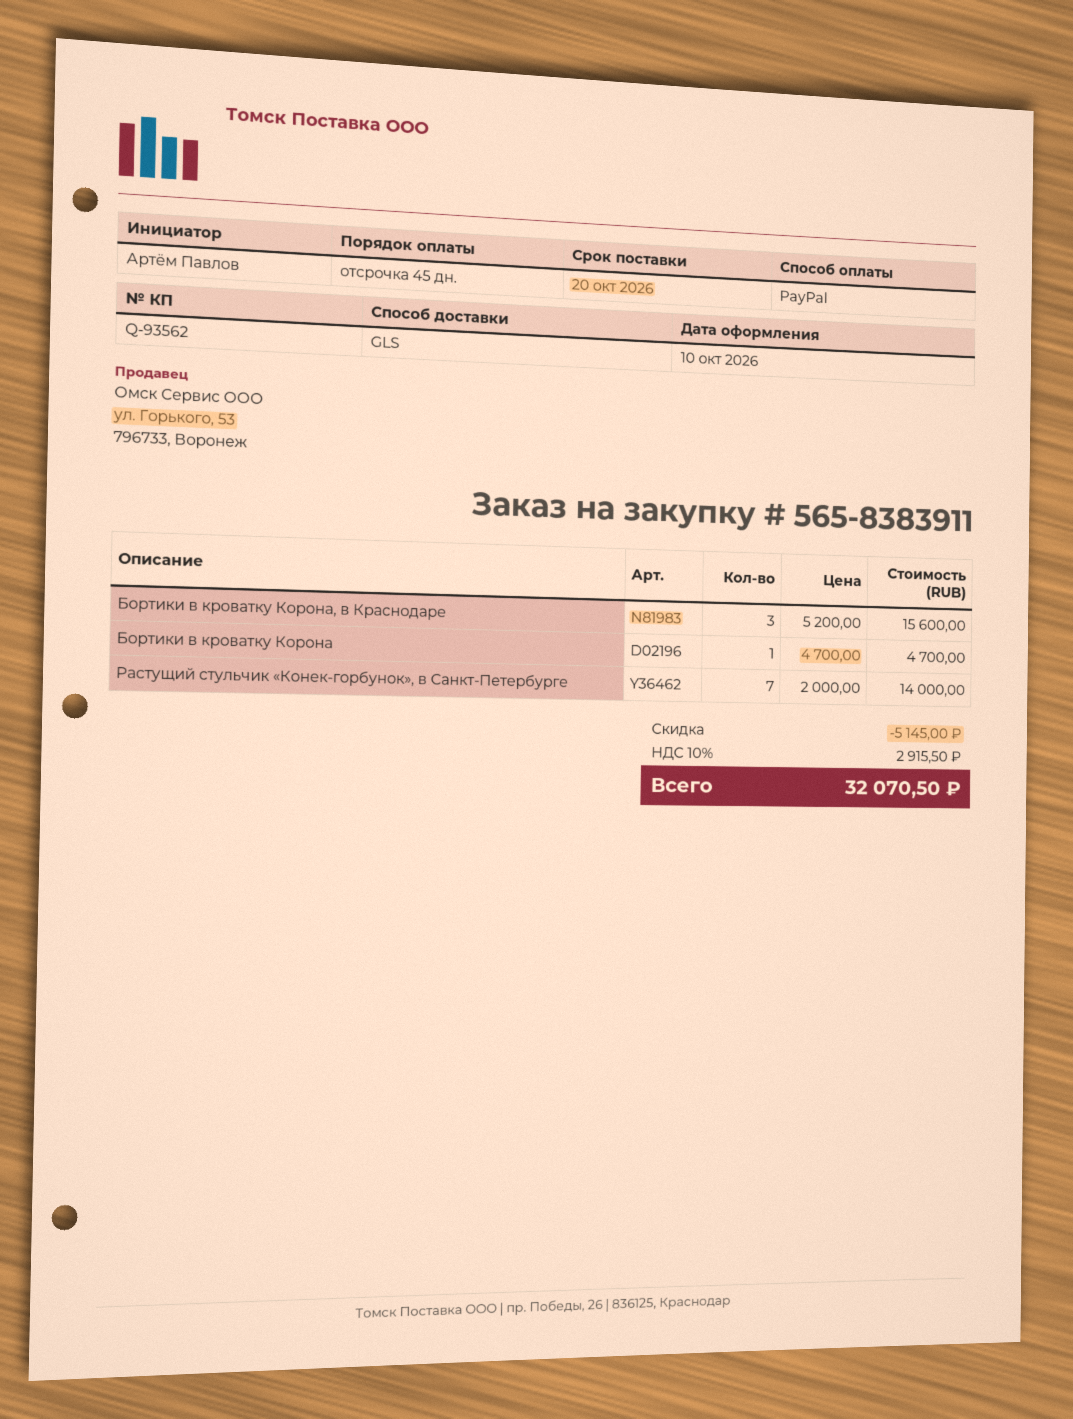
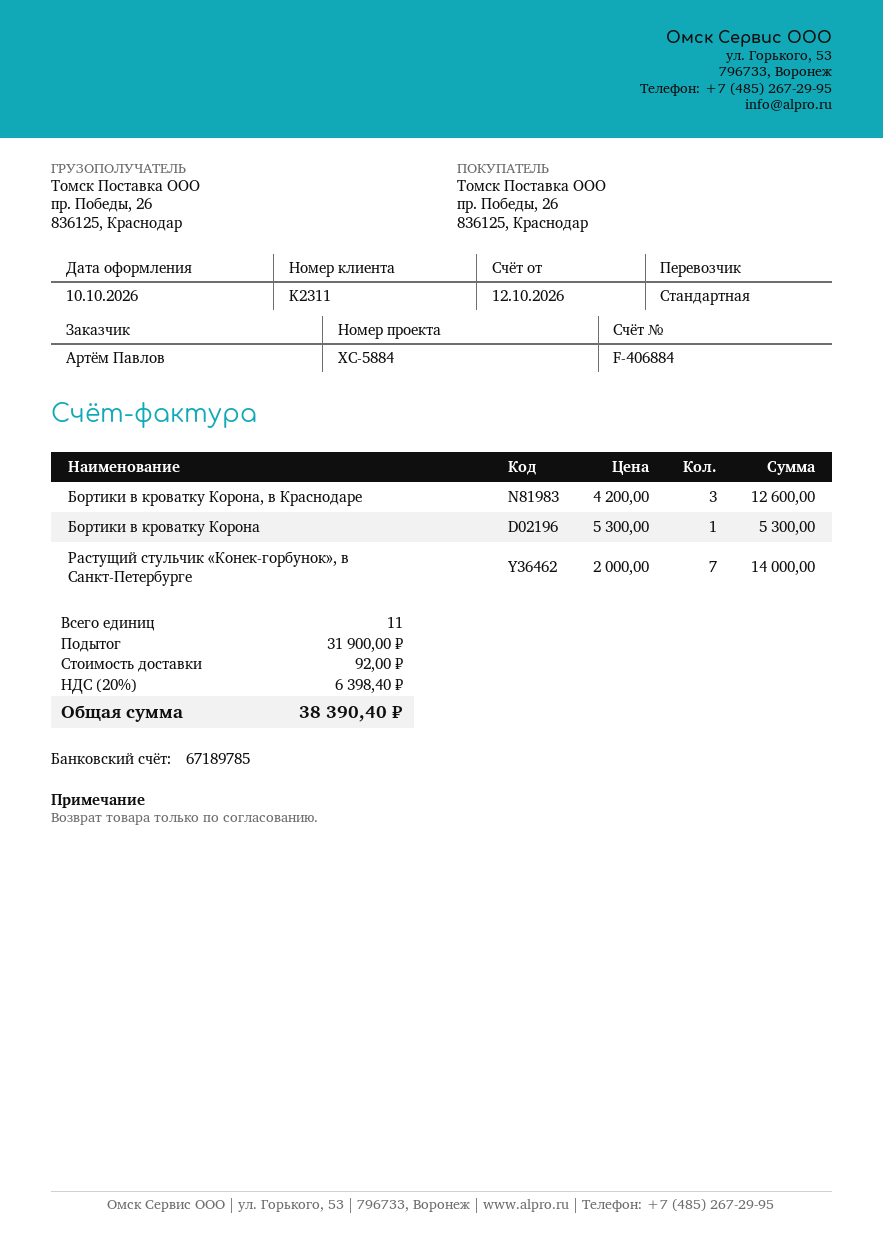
shipping method: GLS -> standard
Бортики в кроватку Корона, в Краснодаре: 3 x 5200.00 = 15600.00 -> 3 x 4200.00 = 12600.00
Бортики в кроватку Корона: 1 x 4700.00 = 4700.00 -> 1 x 5300.00 = 5300.00
discount: 5145.00 -> none
shipping: none -> 92.00
tax: 10% = 2915.50 -> 20% = 6398.40
total: 32070.50 -> 38390.40

